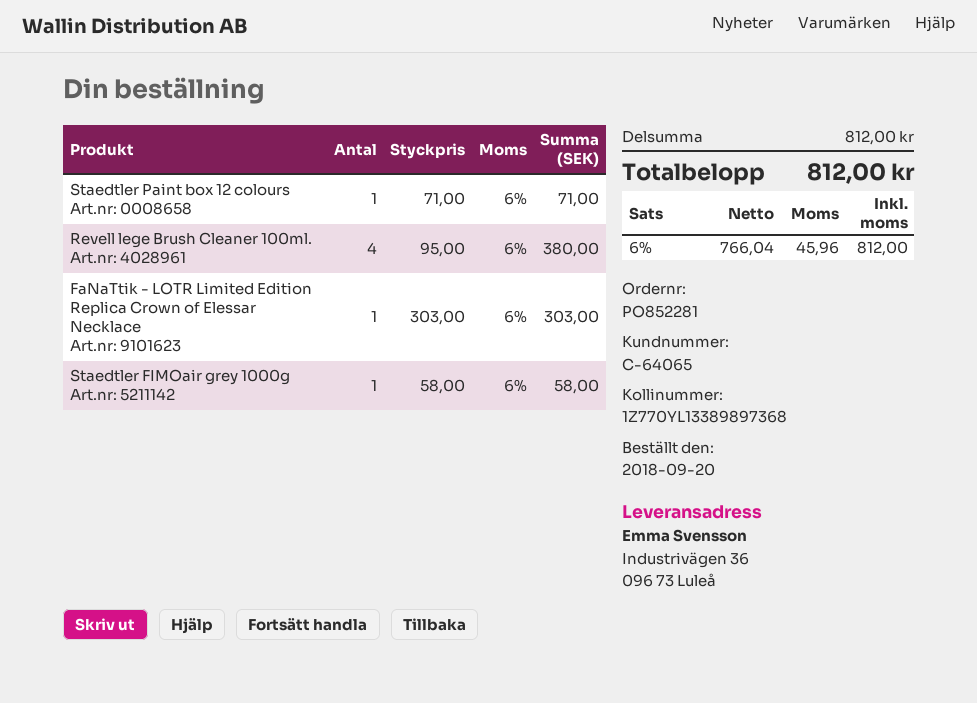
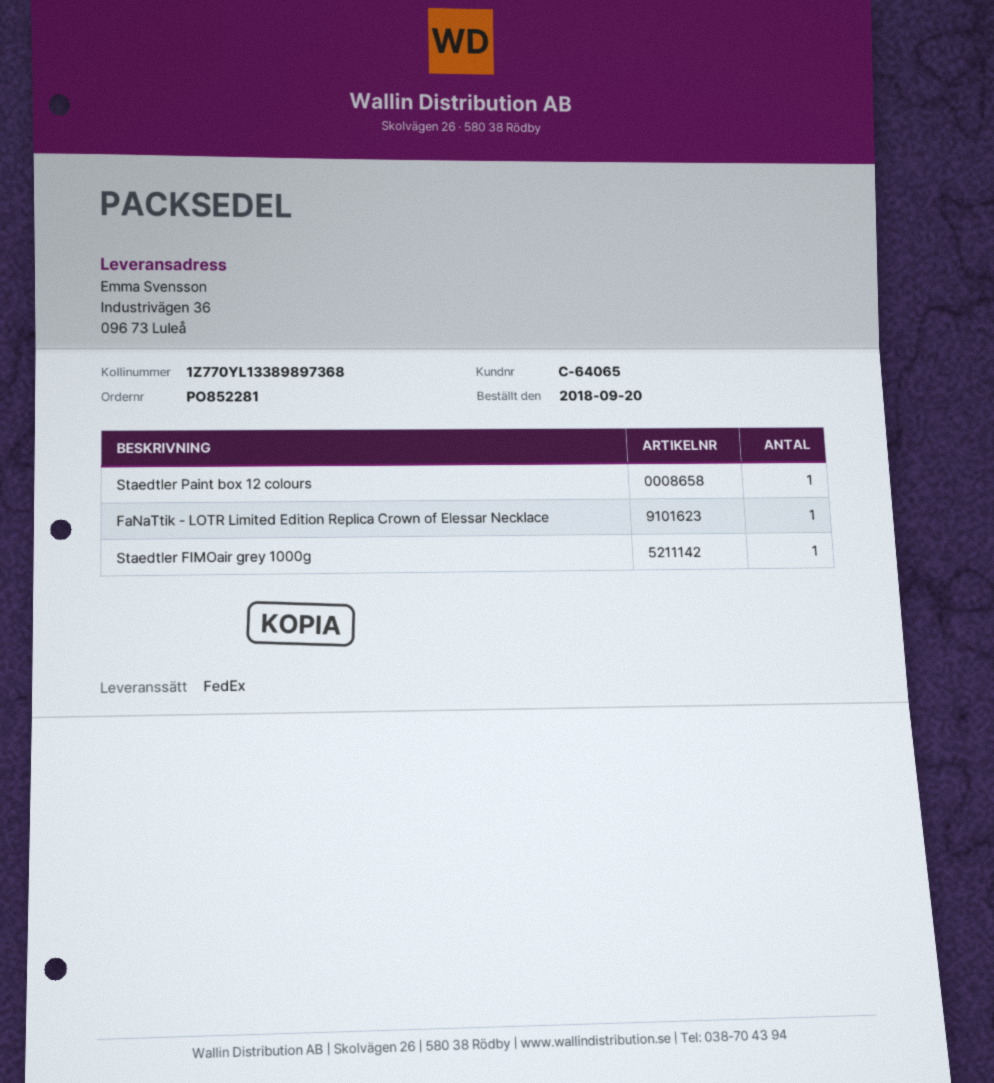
Revell lege Brush Cleaner 100ml.: 4 -> none

